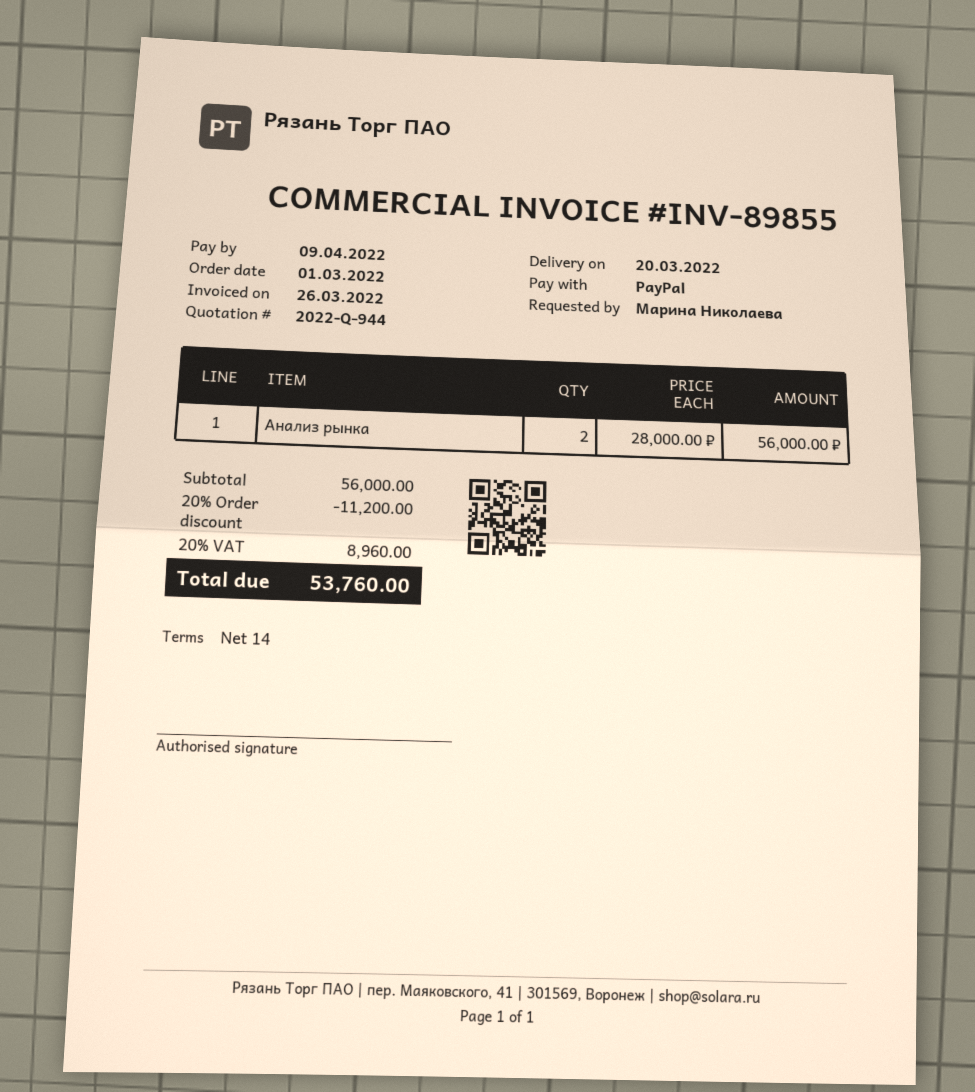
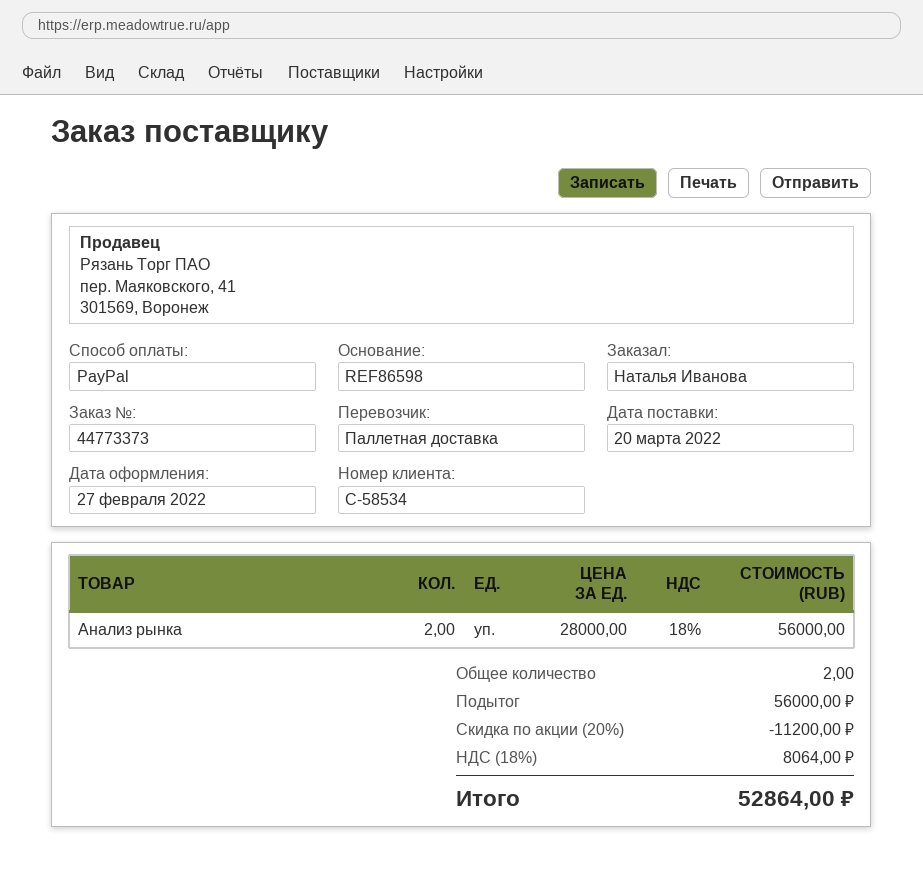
order date: 2022-03-01 -> 2022-02-27
ordered by: Марина Николаева -> Наталья Иванова
tax: 20% = 8960.00 -> 18% = 8064.00
total: 53760.00 -> 52864.00

